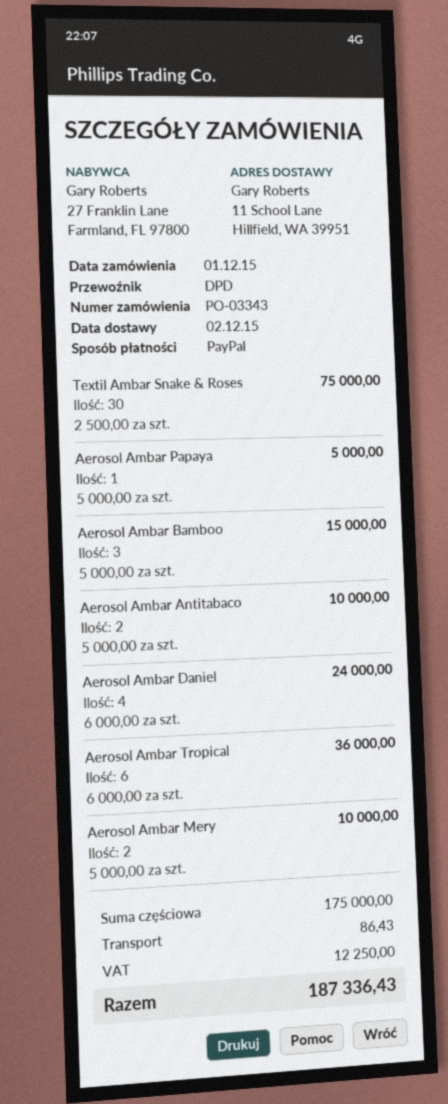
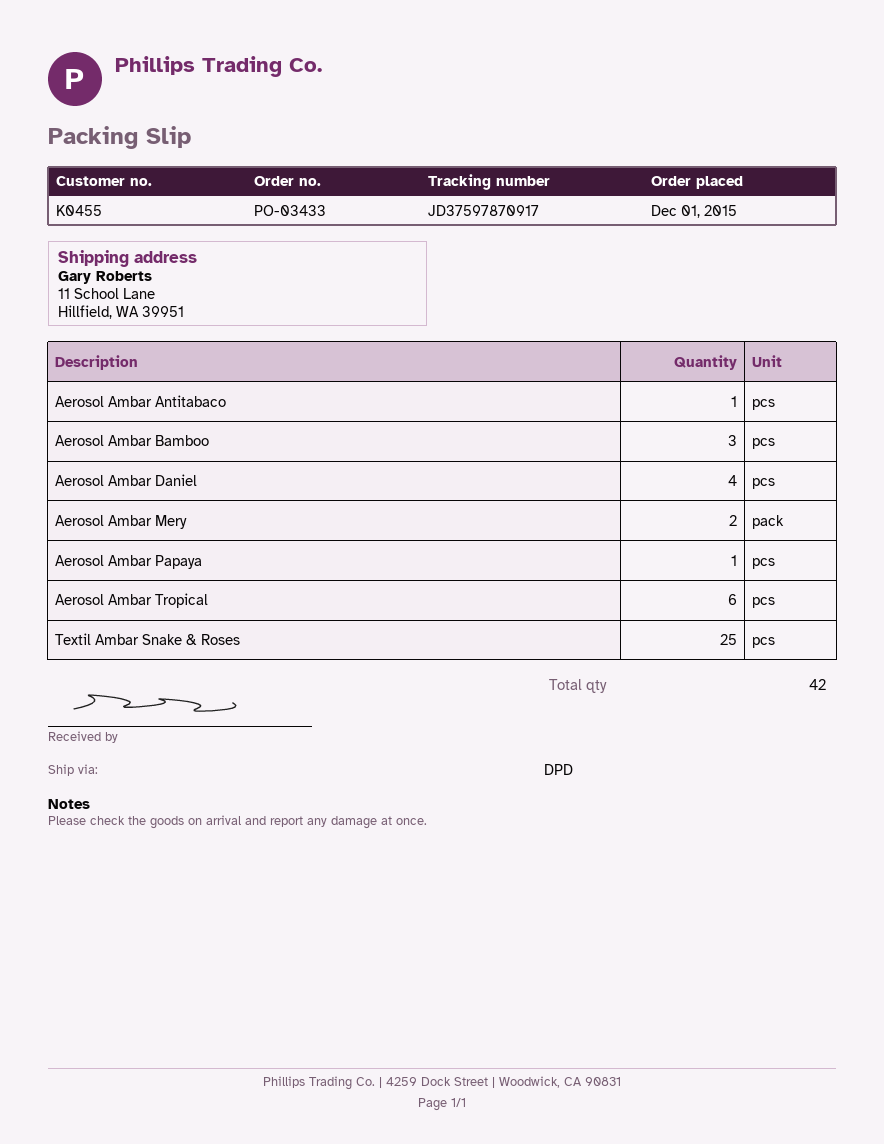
order number: PO-03343 -> PO-03433
Textil Ambar Snake & Roses: 30 -> 25
Aerosol Ambar Antitabaco: 2 -> 1

